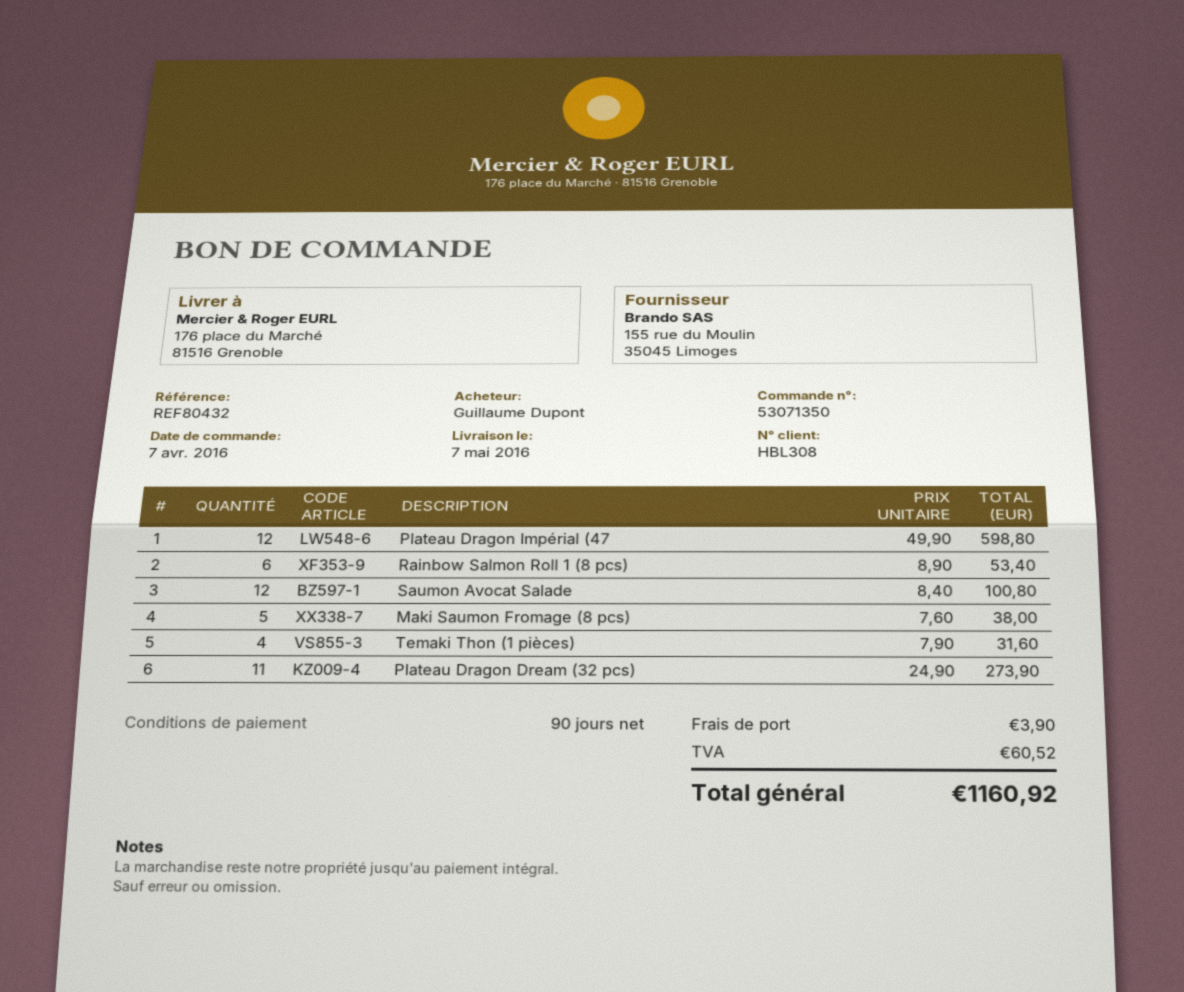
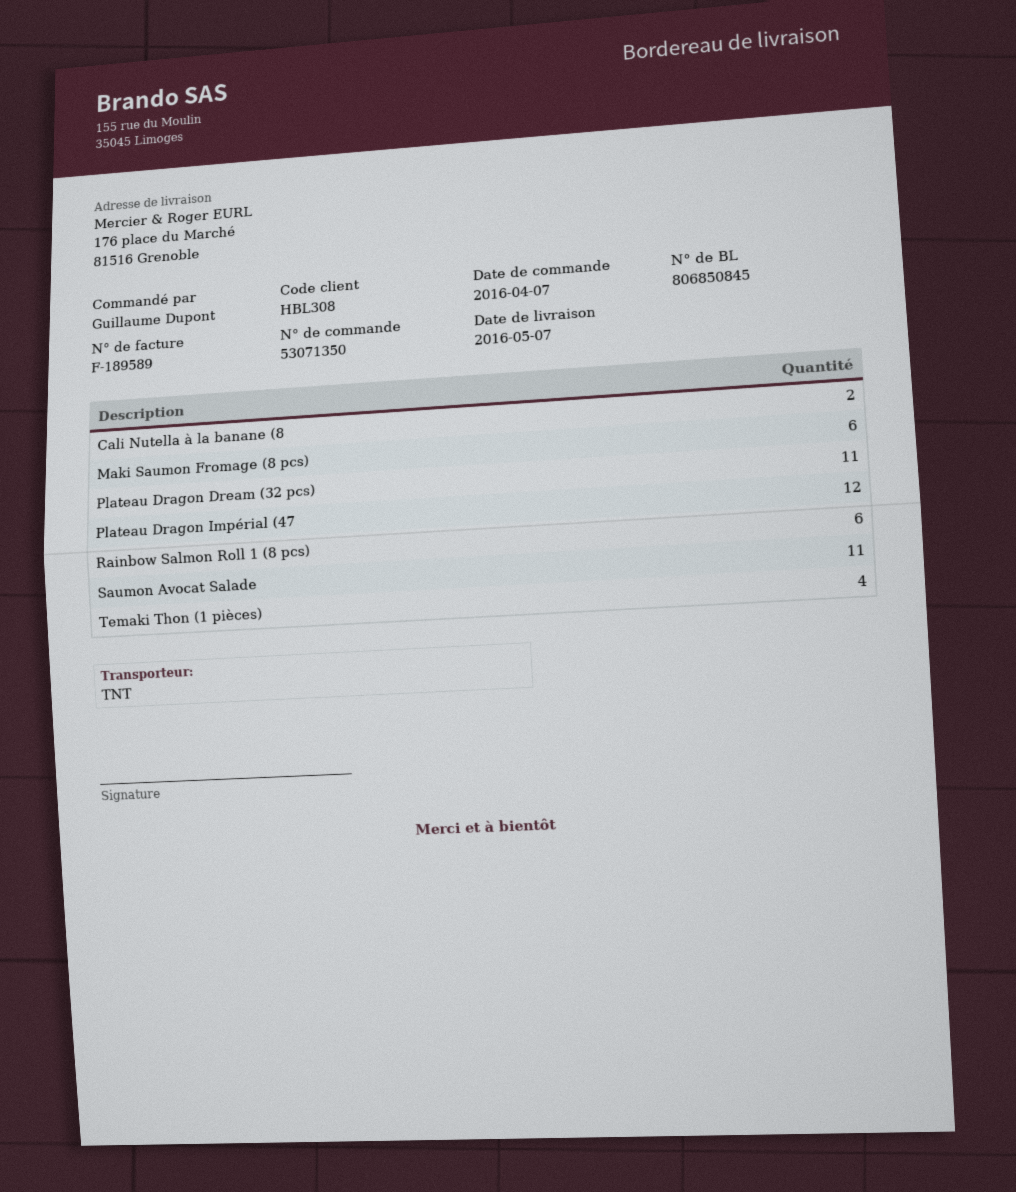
Saumon Avocat Salade: 12 -> 11
Maki Saumon Fromage (8 pcs): 5 -> 6
Cali Nutella à la banane (8: none -> 2

